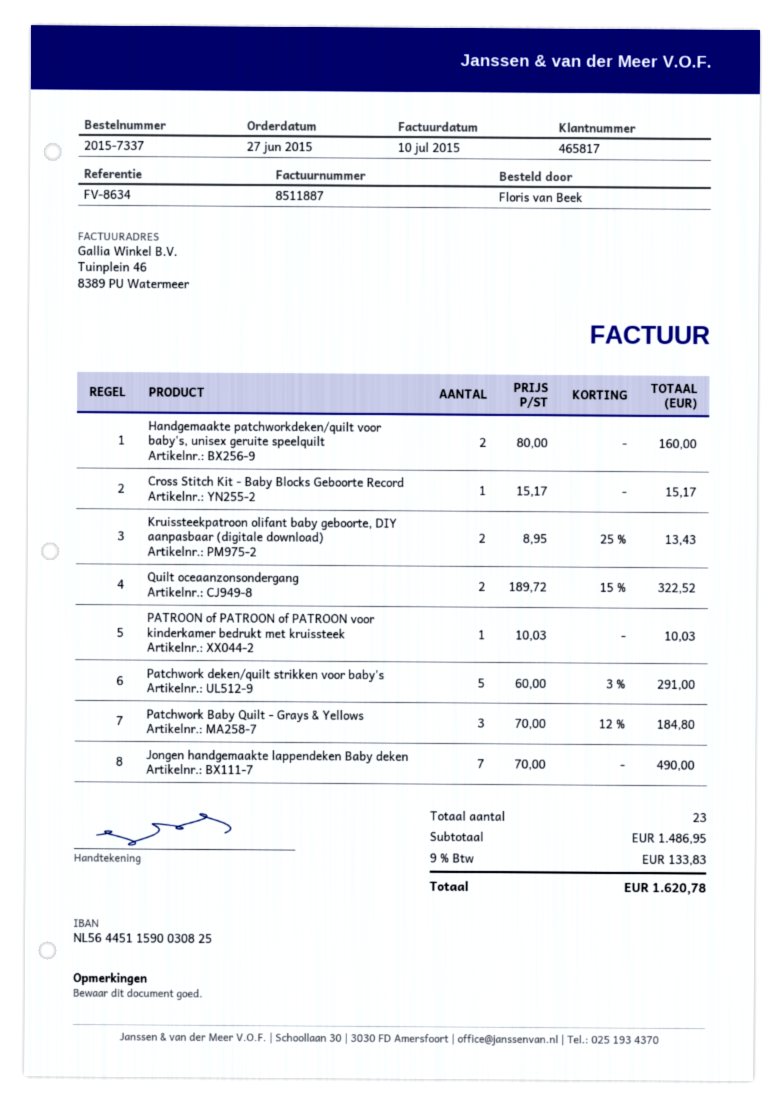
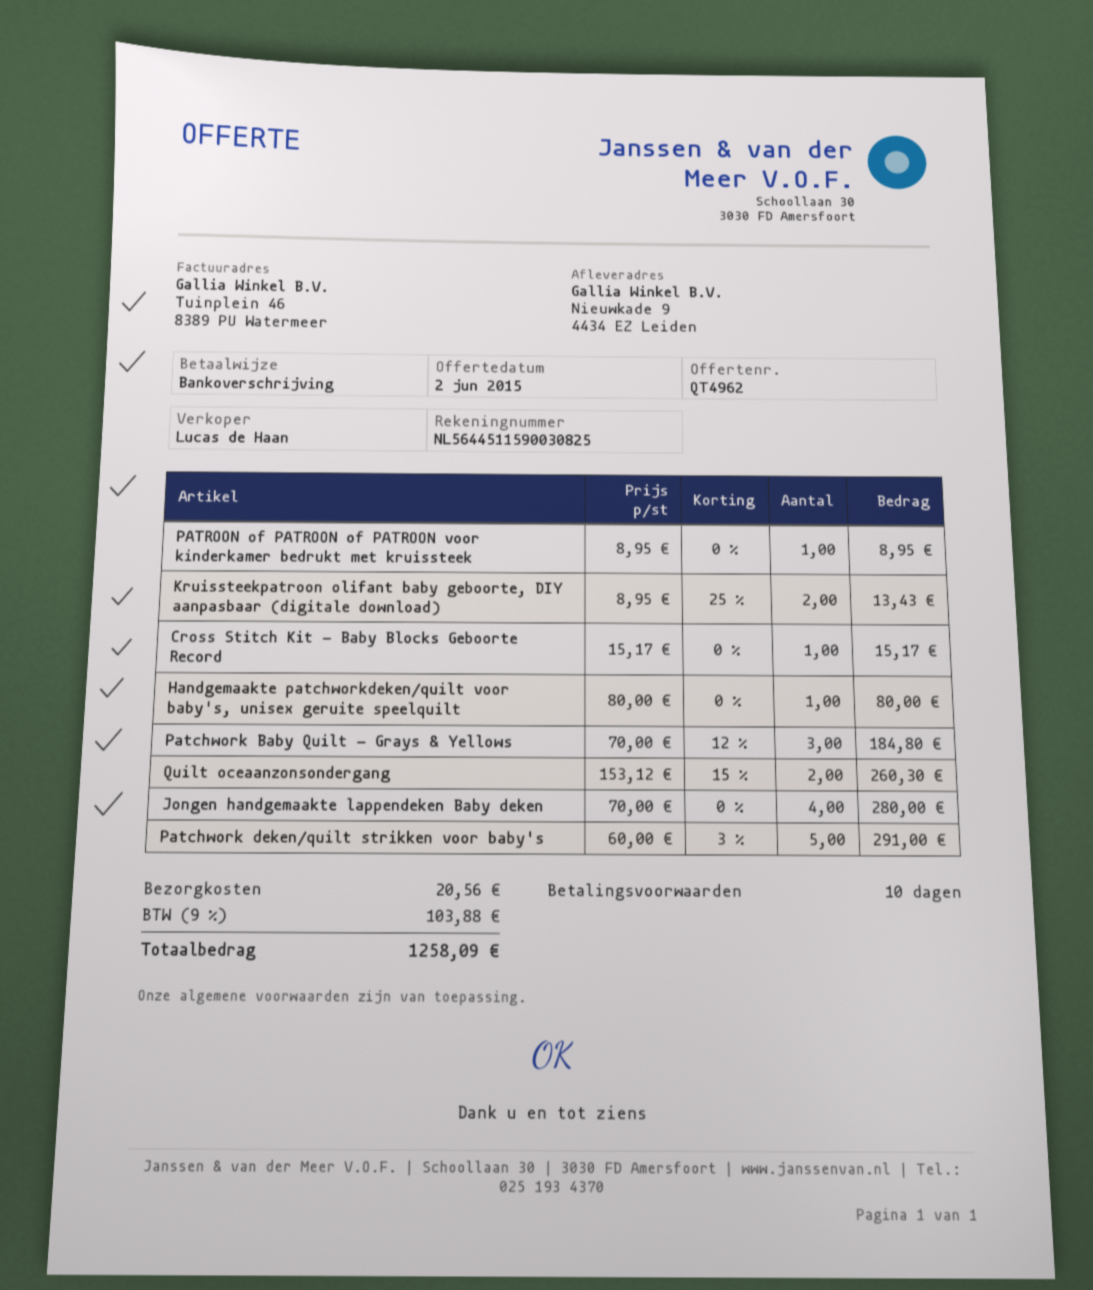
Handgemaakte patchworkdeken/quilt voor baby's, unisex geruite speelquilt: 2 x 80.00 = 160.00 -> 1 x 80.00 = 80.00
Quilt oceaanzonsondergang: 2 x 189.72 - 15% = 322.52 -> 2 x 153.12 - 15% = 260.30
PATROON of PATROON of PATROON voor kinderkamer bedrukt met kruissteek: 1 x 10.03 = 10.03 -> 1 x 8.95 = 8.95
Jongen handgemaakte lappendeken Baby deken: 7 x 70.00 = 490.00 -> 4 x 70.00 = 280.00
shipping: none -> 20.56
tax: 9% = 133.83 -> 9% = 103.88
total: 1620.78 -> 1258.09

